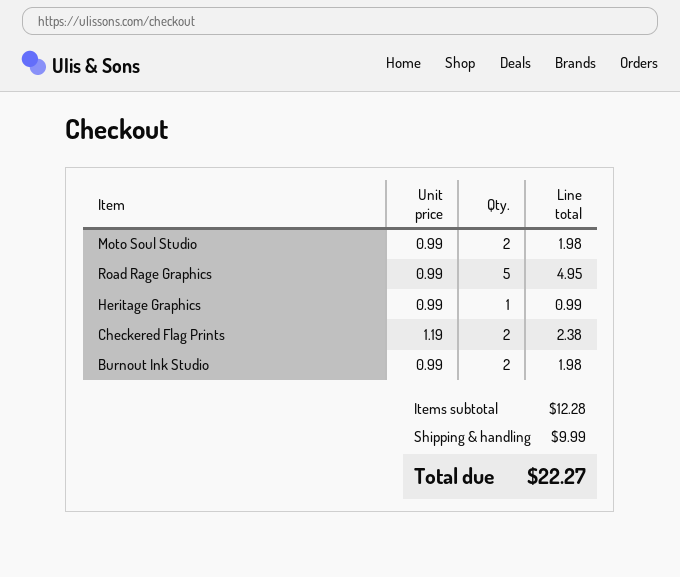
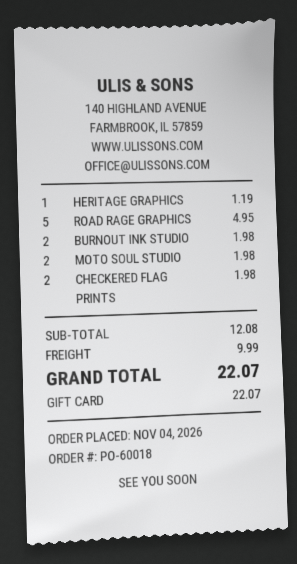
Heritage Graphics: 1 for 0.99 -> 1 for 1.19
Checkered Flag Prints: 2 for 2.38 -> 2 for 1.98
subtotal: 12.28 -> 12.08
total: 22.27 -> 22.07

